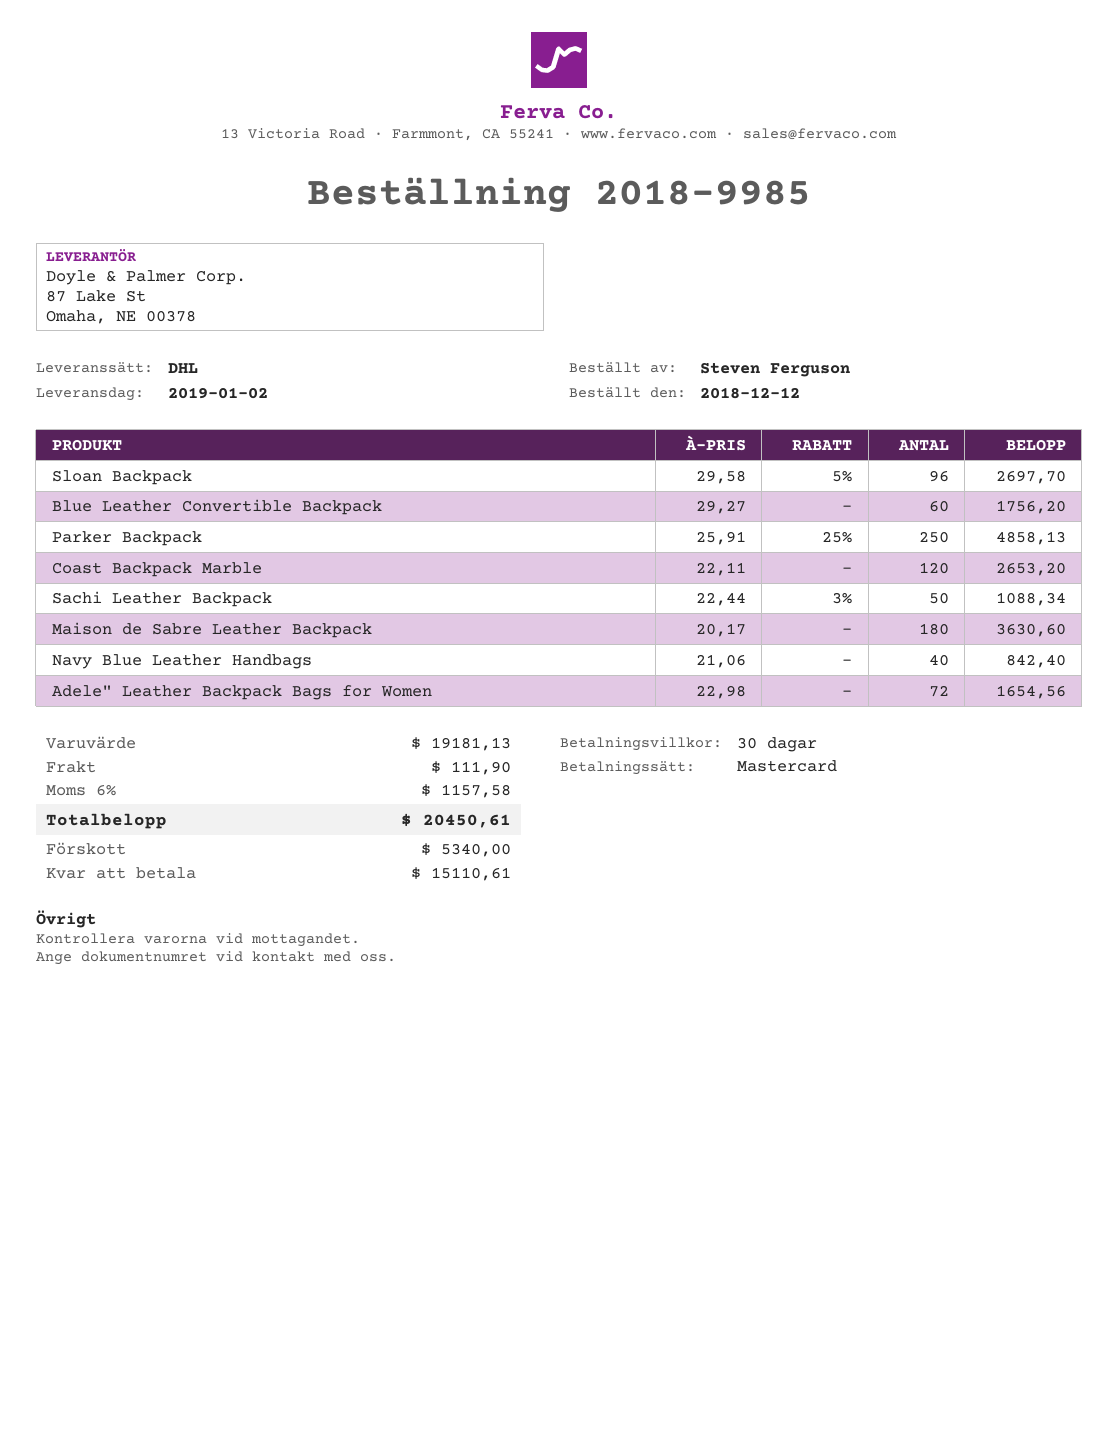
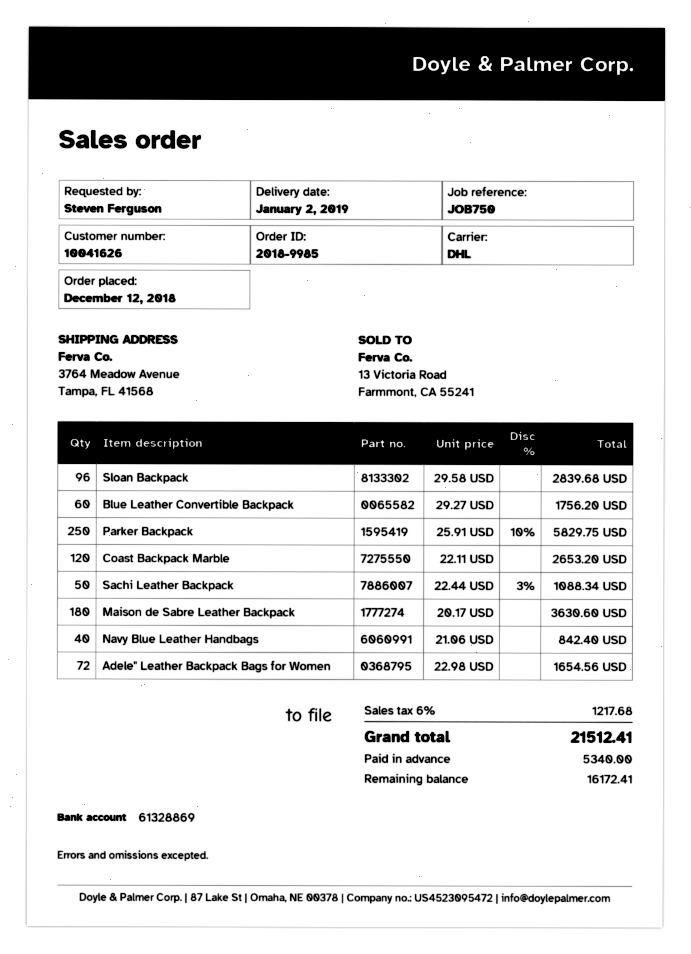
Sloan Backpack: 96 x 29.58 - 5% = 2697.70 -> 96 x 29.58 = 2839.68
Parker Backpack: 250 x 25.91 - 25% = 4858.13 -> 250 x 25.91 - 10% = 5829.75
shipping: 111.90 -> none
tax: 6% = 1157.58 -> 6% = 1217.68
total: 20450.61 -> 21512.41
balance: 15110.61 -> 16172.41

